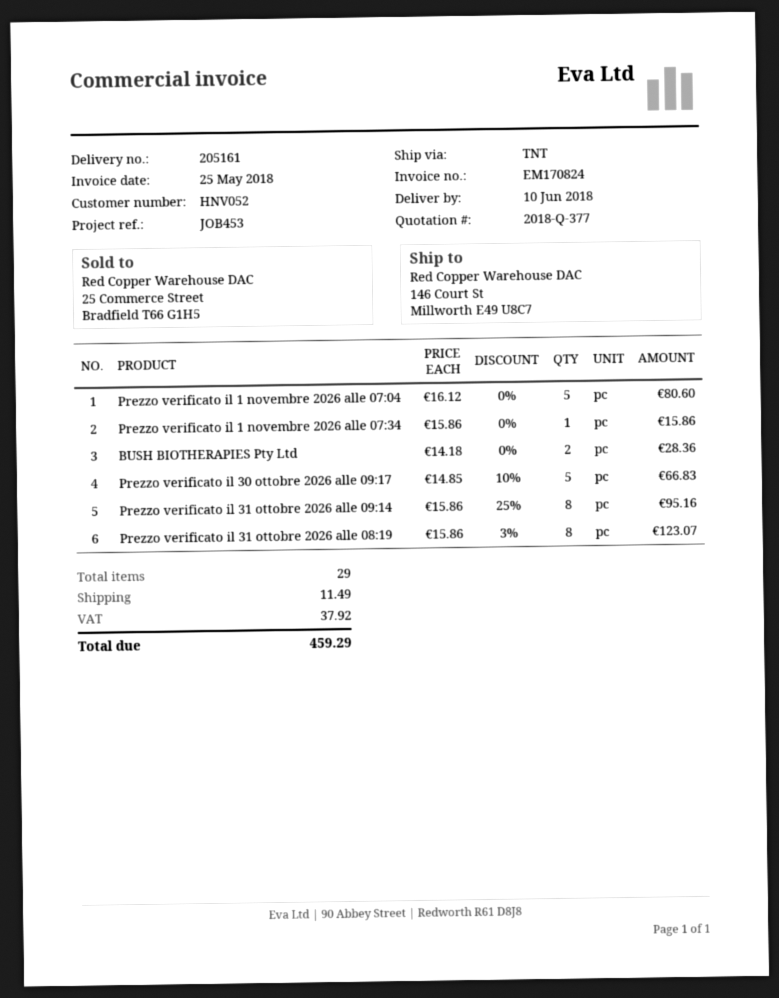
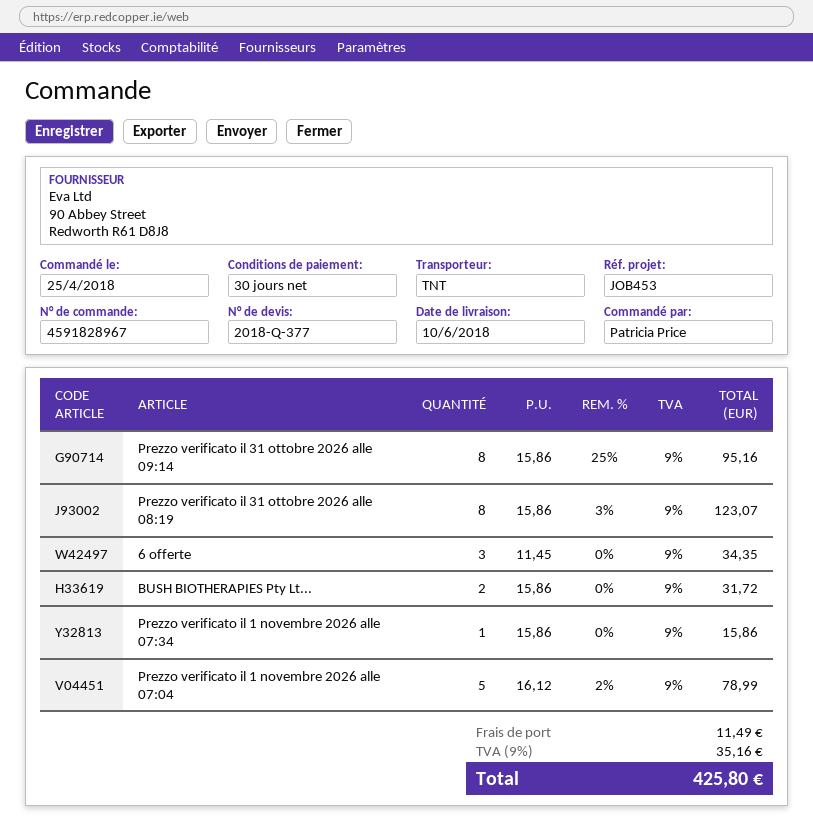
Prezzo verificato il 1 novembre 2026 alle 07:04: 5 x 16.12 = 80.60 -> 5 x 16.12 - 2% = 78.99
BUSH BIOTHERAPIES Pty Ltd: 2 x 14.18 = 28.36 -> 2 x 15.86 = 31.72
Prezzo verificato il 30 ottobre 2026 alle 09:17: 5 x 14.85 - 10% = 66.83 -> none
6 offerte: none -> 3 x 11.45 = 34.35
tax: 37.92 -> 35.16
total: 459.29 -> 425.80

